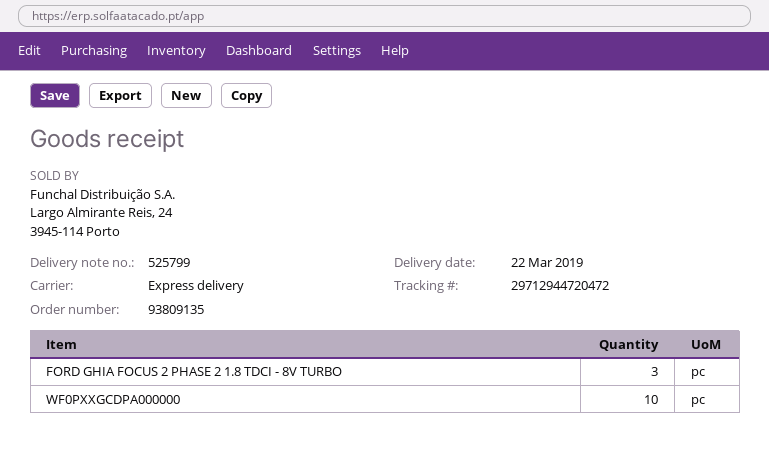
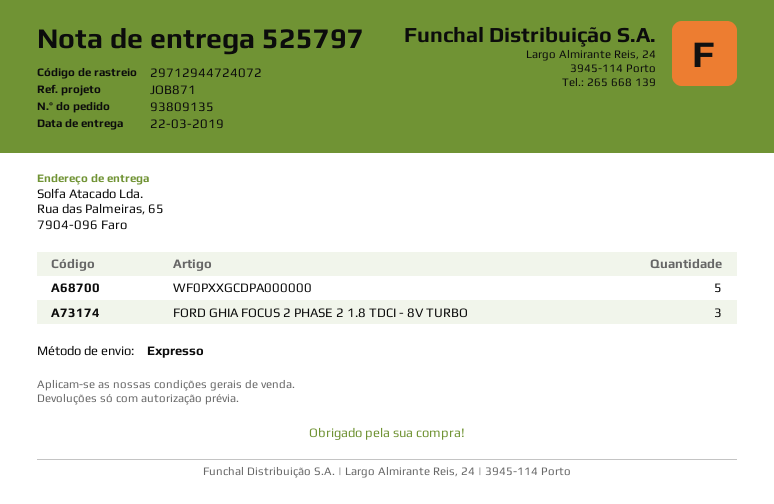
delivery note number: 525799 -> 525797
tracking number: 29712944720472 -> 29712944724072
WF0PXXGCDPA000000: 10 -> 5

